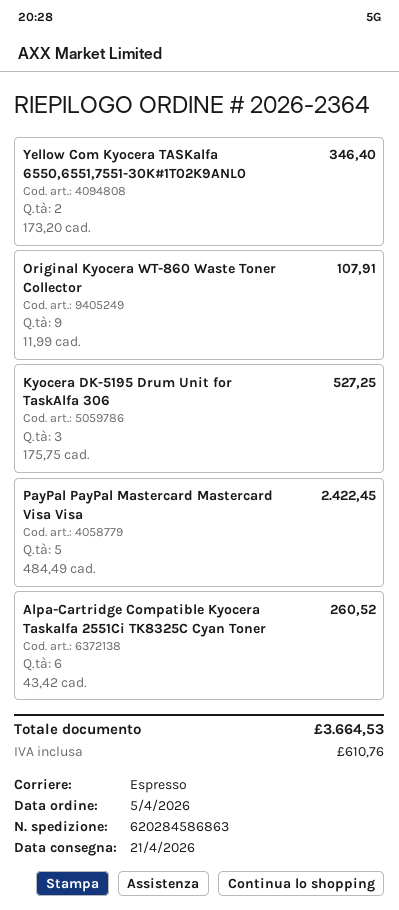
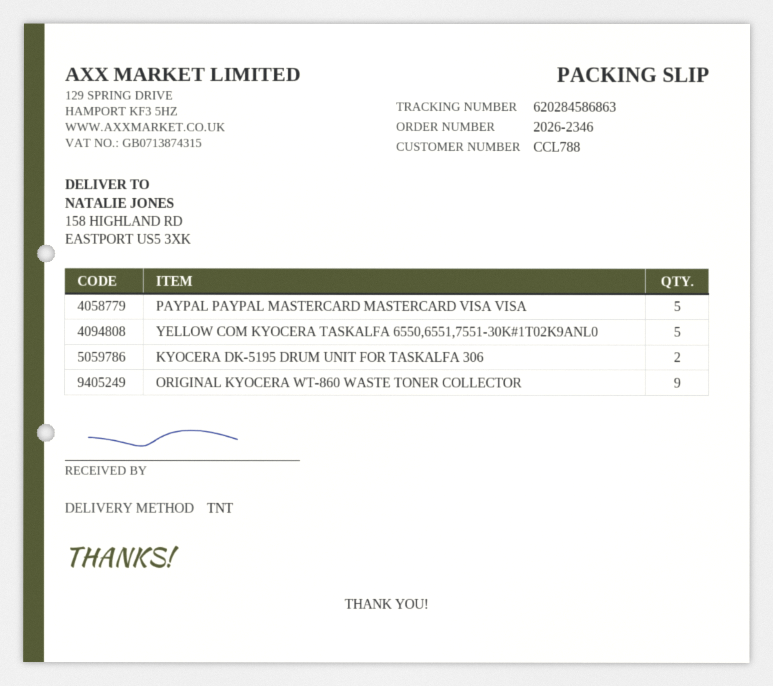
order number: 2026-2364 -> 2026-2346
shipping method: express -> TNT
Yellow Com Kyocera TASKalfa 6550,6551,7551-30K#1T02K9ANL0: 2 -> 5
Kyocera DK-5195 Drum Unit for TaskAlfa 306: 3 -> 2
Alpa-Cartridge Compatible Kyocera Taskalfa 2551Ci TK8325C Cyan Toner: 6 -> none

